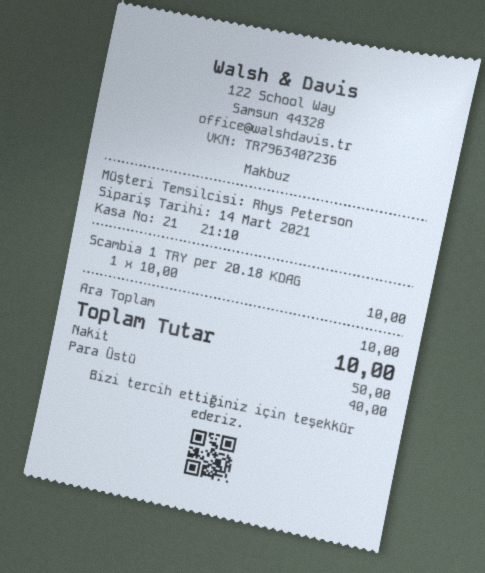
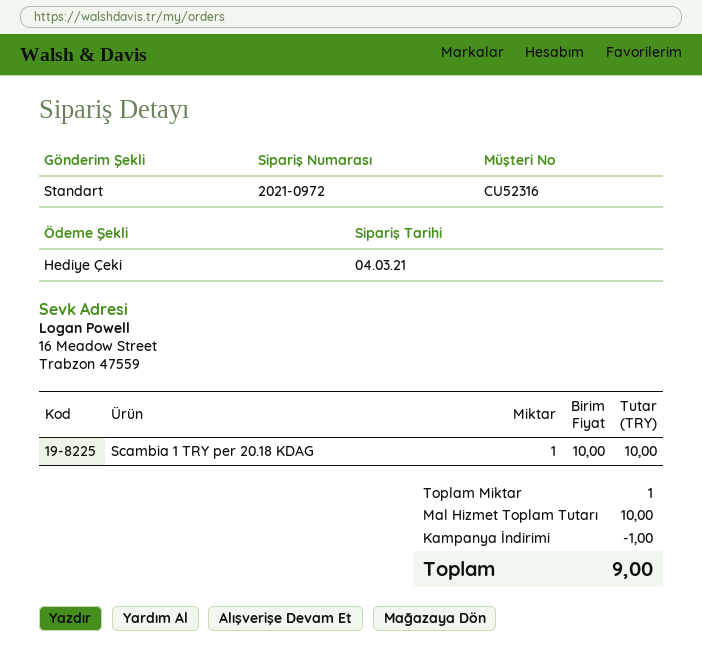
order date: 2021-03-14 -> 2021-03-04
payment method: cash -> gift card
discount: none -> 1.00
total: 10.00 -> 9.00

